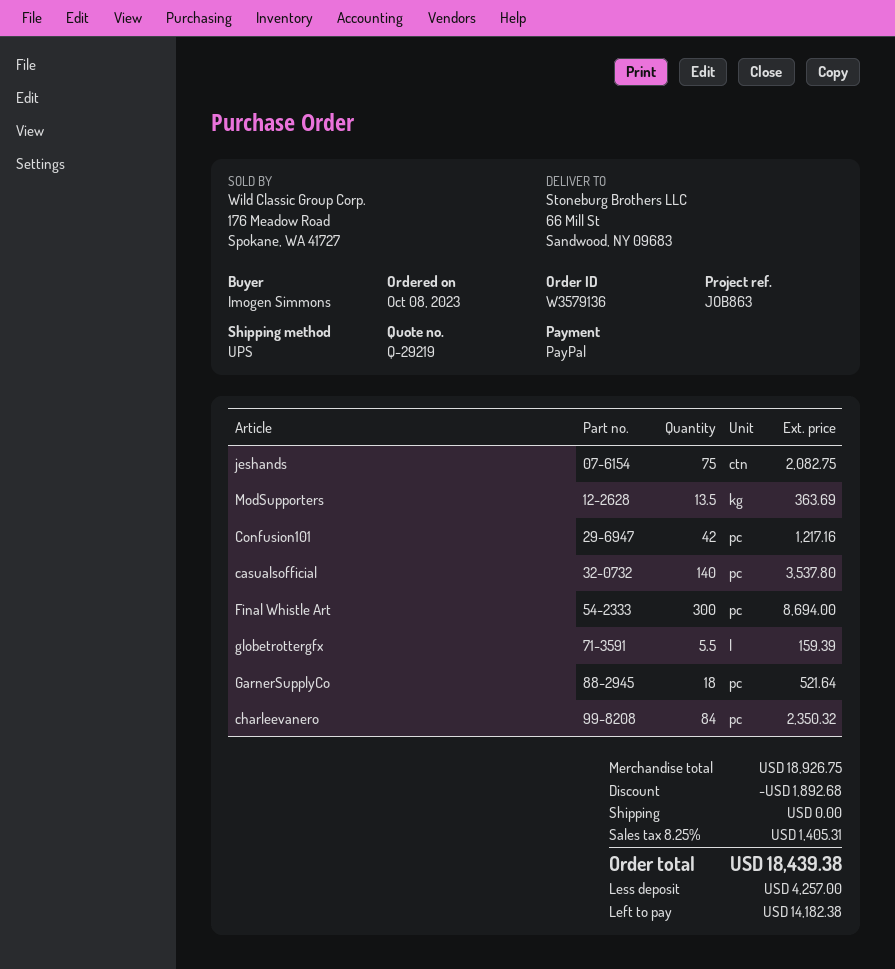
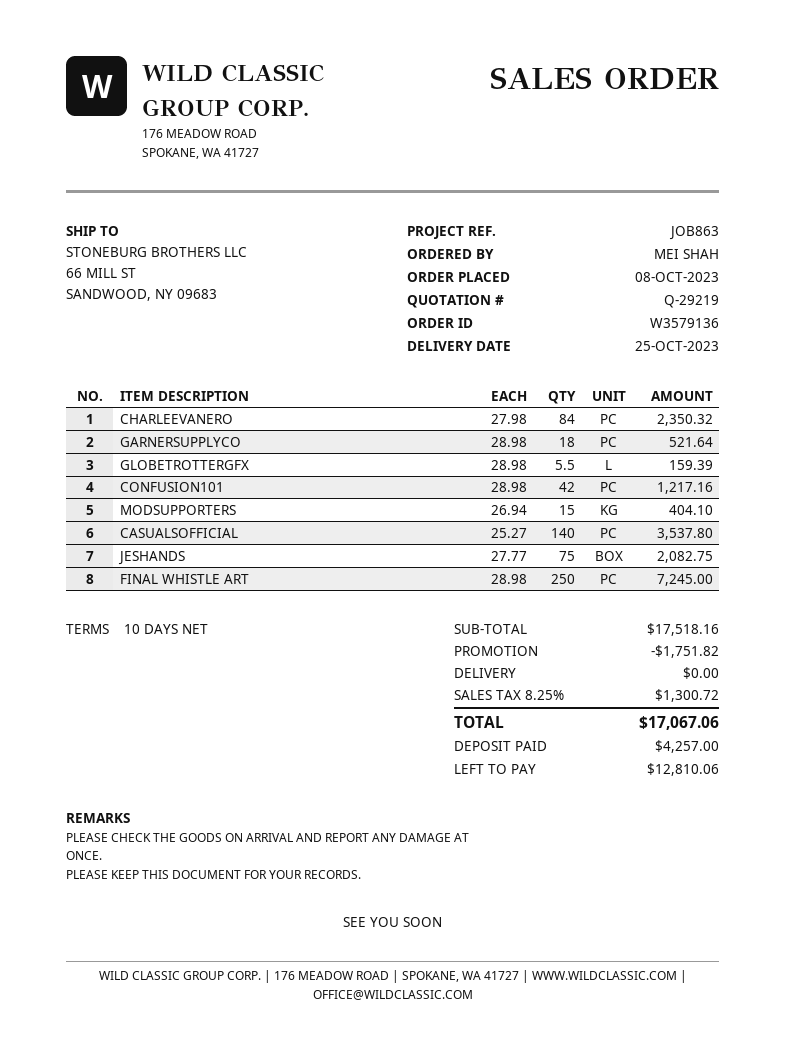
ordered by: Imogen Simmons -> MEI SHAH
ModSupporters: 13.5 for 363.69 -> 15 for 404.10
Final Whistle Art: 300 for 8694.00 -> 250 for 7245.00
subtotal: 18926.75 -> 17518.16
discount: 1892.68 -> 1751.82
tax: 8.25% = 1405.31 -> 8.25% = 1300.72
total: 18439.38 -> 17067.06
balance: 14182.38 -> 12810.06

